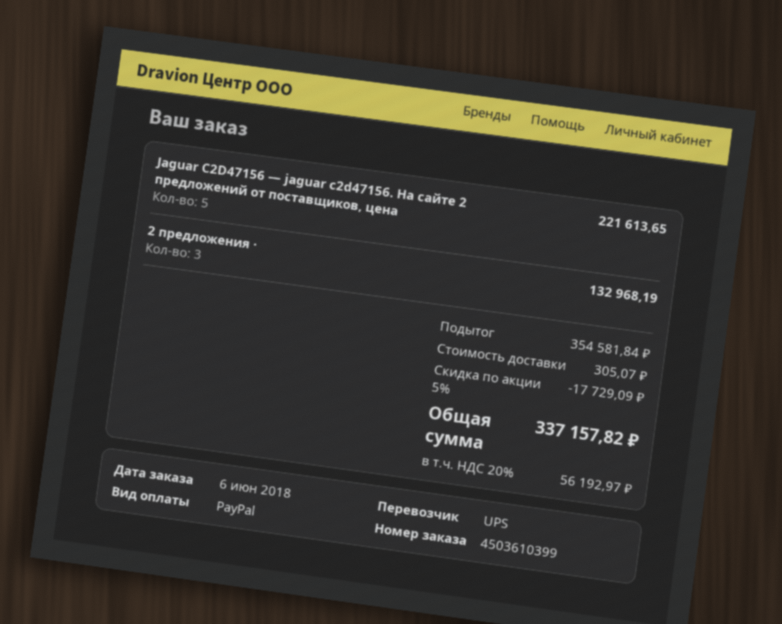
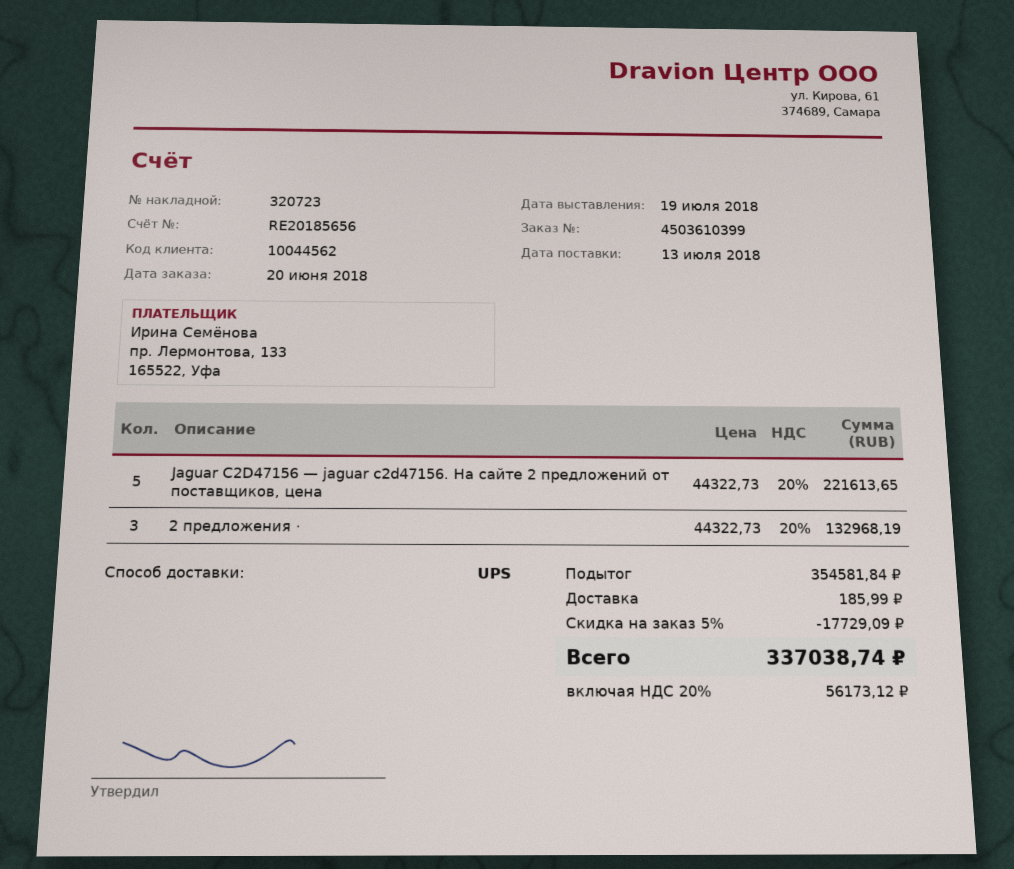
order date: 2018-06-06 -> 2018-06-20
shipping: 305.07 -> 185.99
tax: 20% = 56192.97 -> 20% = 56173.12
total: 337157.82 -> 337038.74

